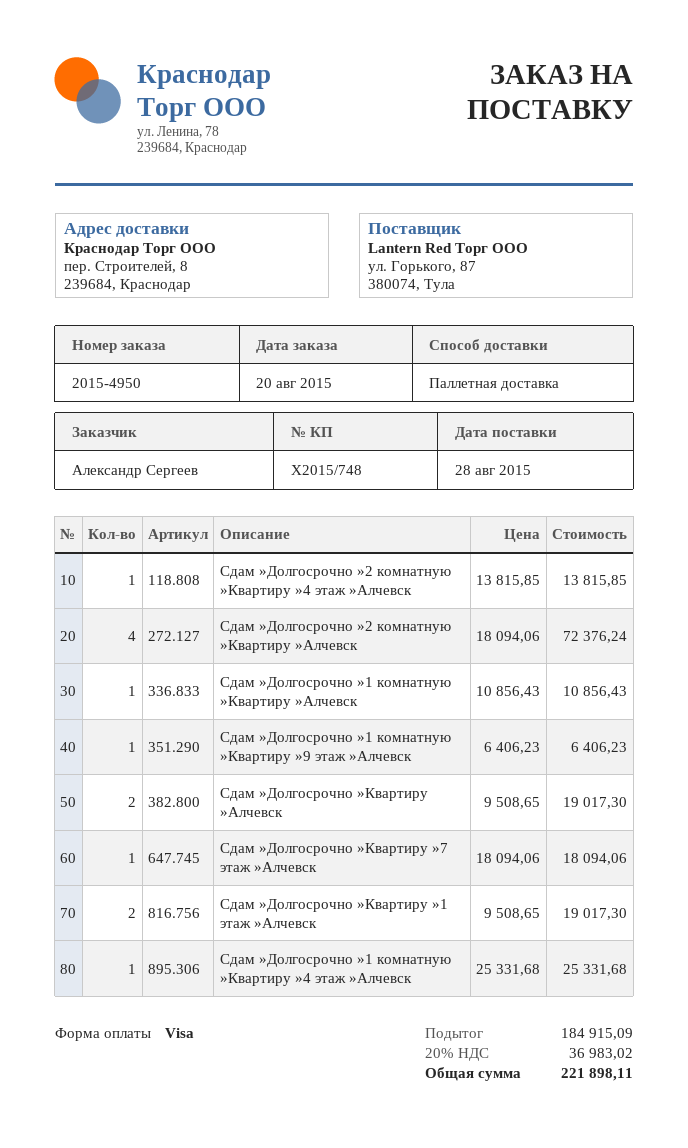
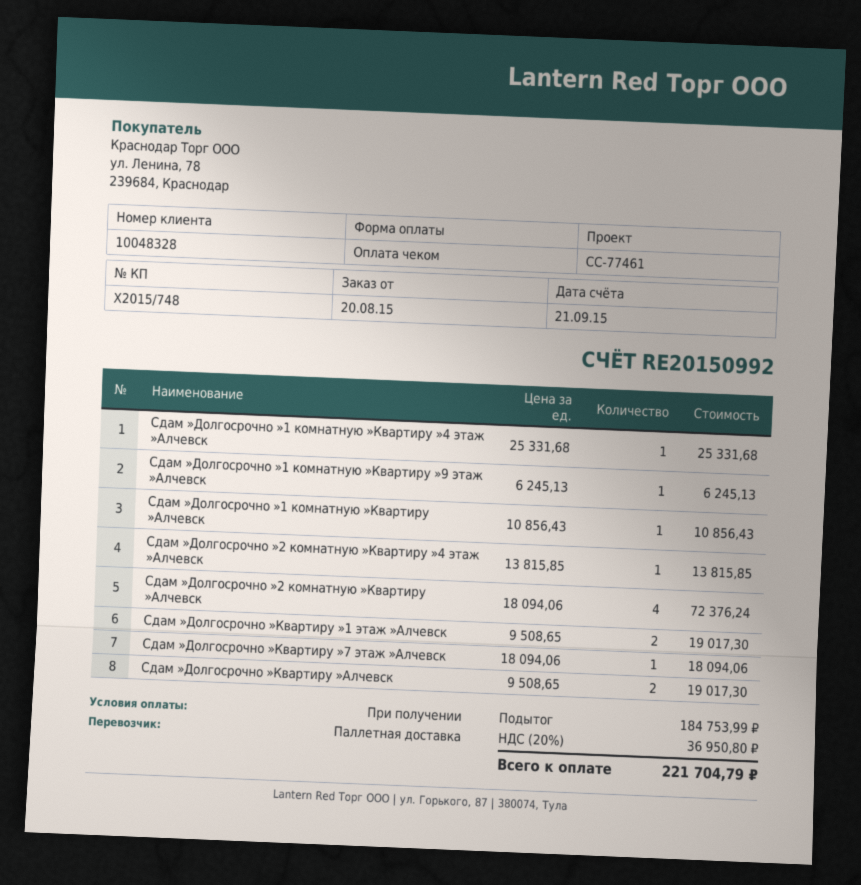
payment method: Visa -> cheque
Сдам »Долгосрочнo »1 комнатную »Квартиру »9 этаж »Алчевск: 1 x 6406.23 = 6406.23 -> 1 x 6245.13 = 6245.13
subtotal: 184915.09 -> 184753.99
tax: 20% = 36983.02 -> 20% = 36950.80
total: 221898.11 -> 221704.79

